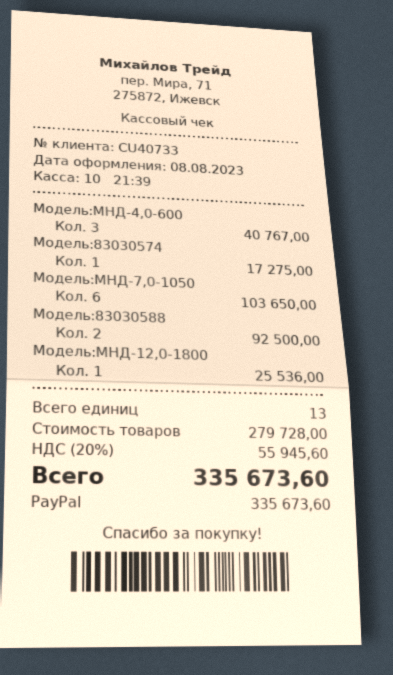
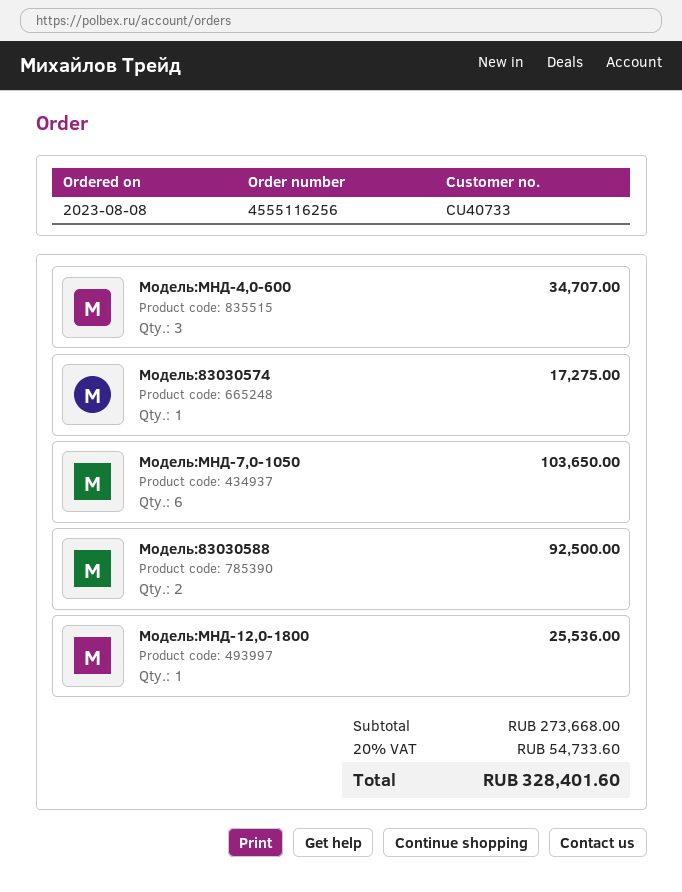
Модель:МНД-4,0-600: 3 for 40767.00 -> 3 for 34707.00
subtotal: 279728.00 -> 273668.00
tax: 20% = 55945.60 -> 20% = 54733.60
total: 335673.60 -> 328401.60

